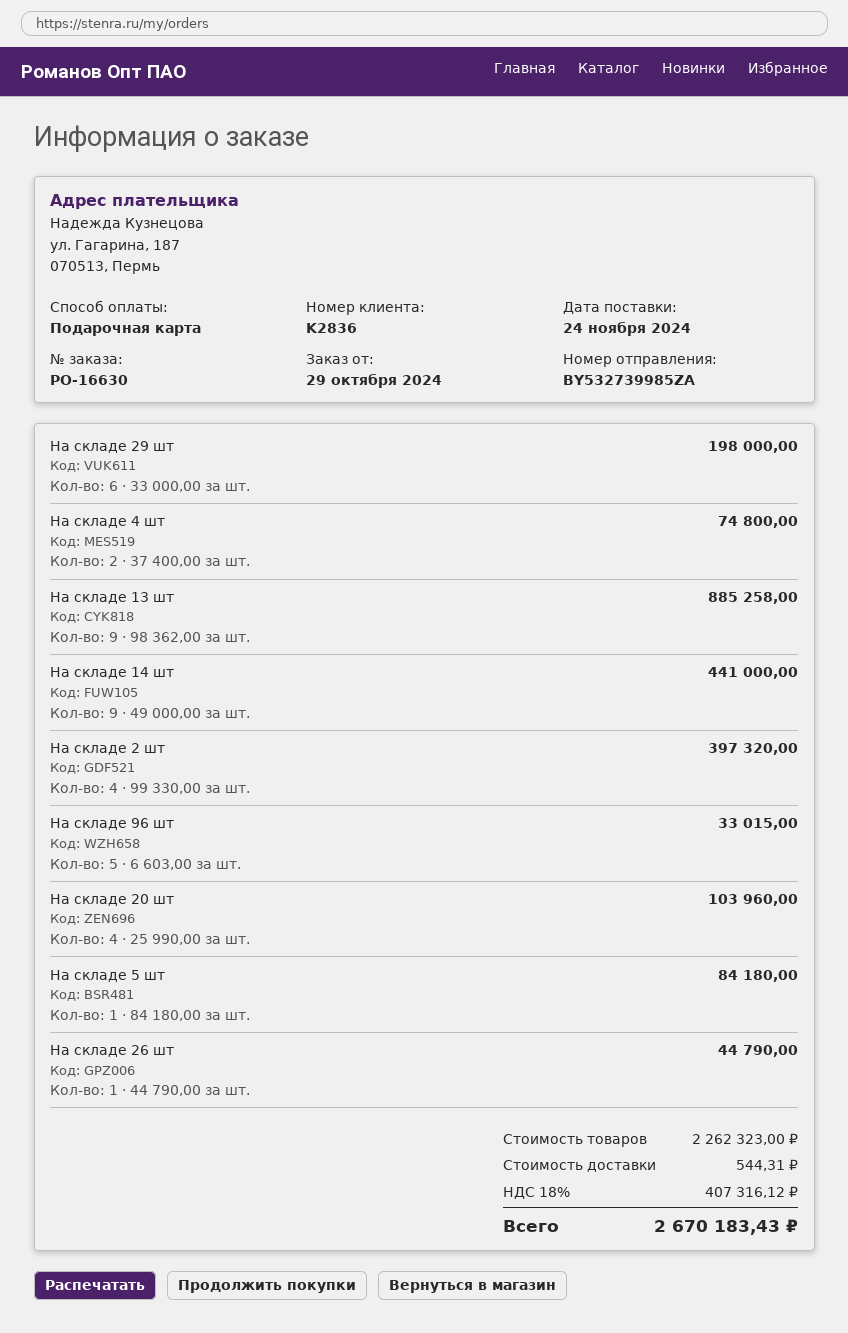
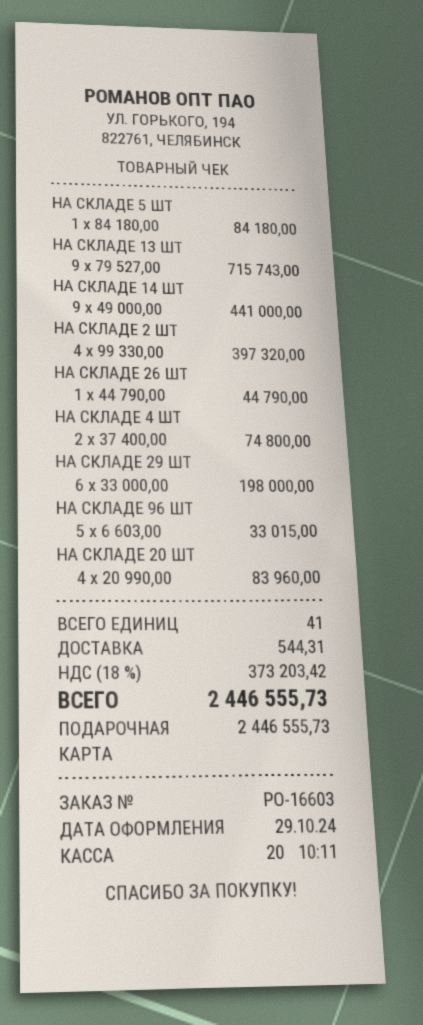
order number: PO-16630 -> PO-16603
На складе 13 шт: 9 x 98362.00 = 885258.00 -> 9 x 79527.00 = 715743.00
На складе 20 шт: 4 x 25990.00 = 103960.00 -> 4 x 20990.00 = 83960.00
tax: 18% = 407316.12 -> 18% = 373203.42
total: 2670183.43 -> 2446555.73

